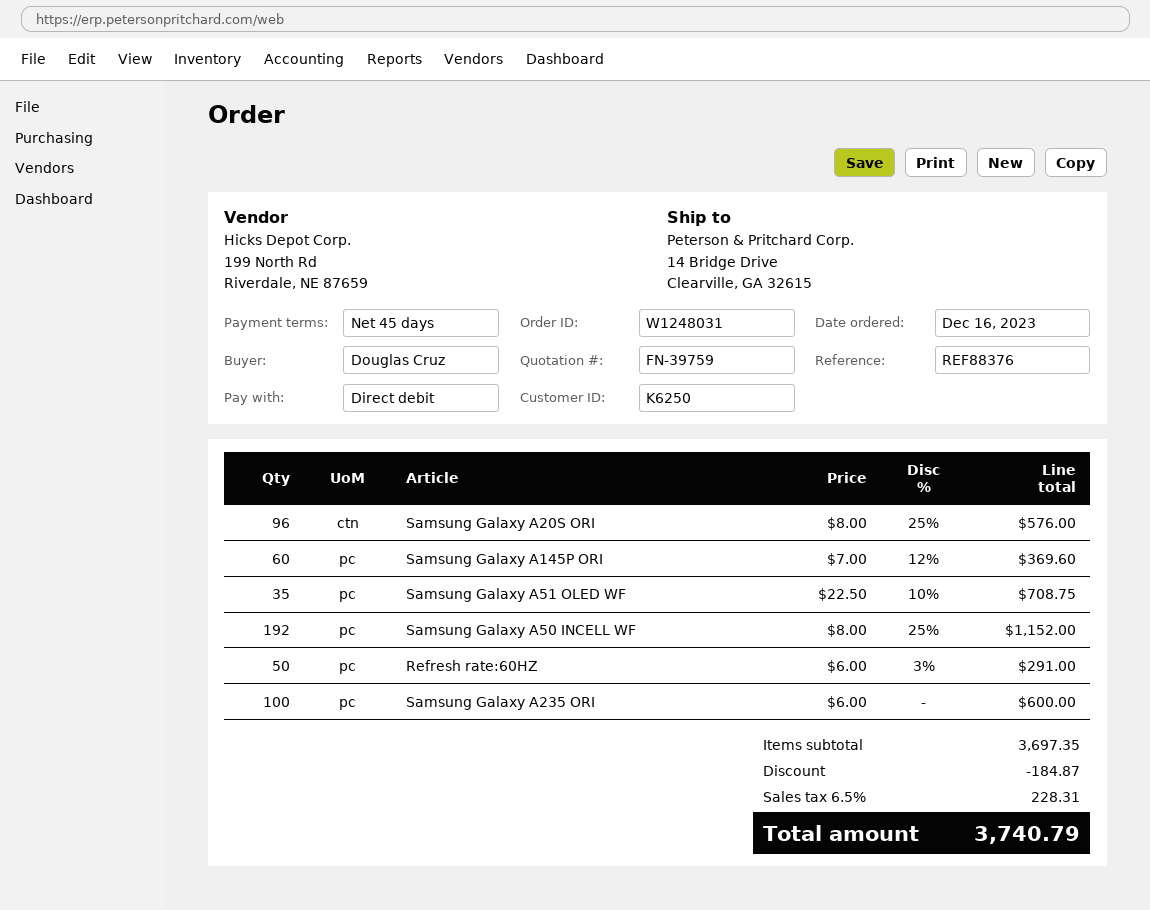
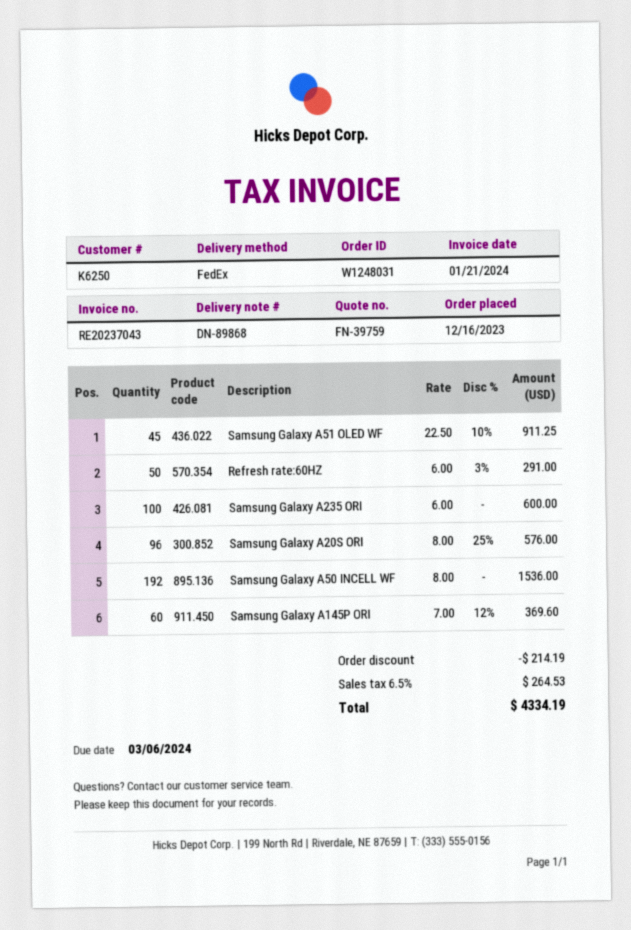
Samsung Galaxy A51 OLED WF: 35 x 22.50 - 10% = 708.75 -> 45 x 22.50 - 10% = 911.25
Samsung Galaxy A50 INCELL WF: 192 x 8.00 - 25% = 1152.00 -> 192 x 8.00 = 1536.00
discount: 184.87 -> 214.19
tax: 6.5% = 228.31 -> 6.5% = 264.53
total: 3740.79 -> 4334.19

